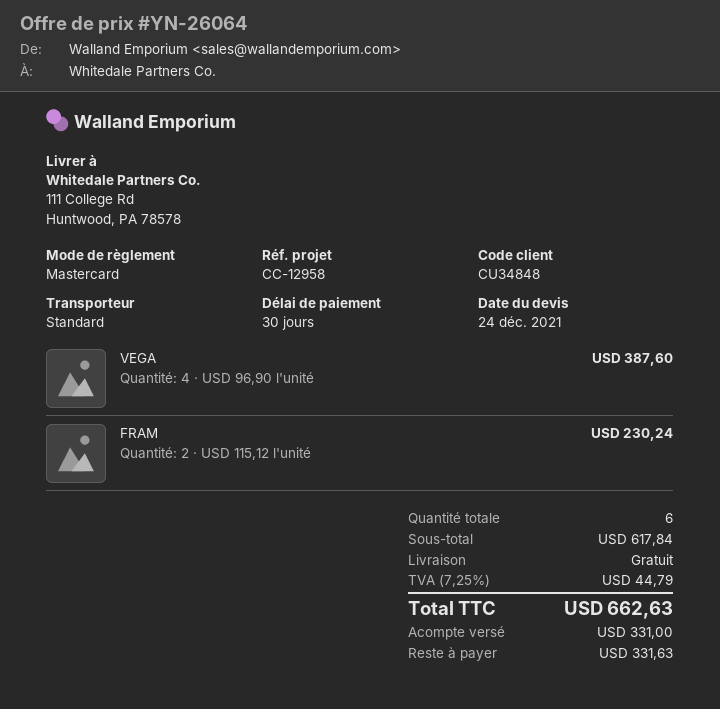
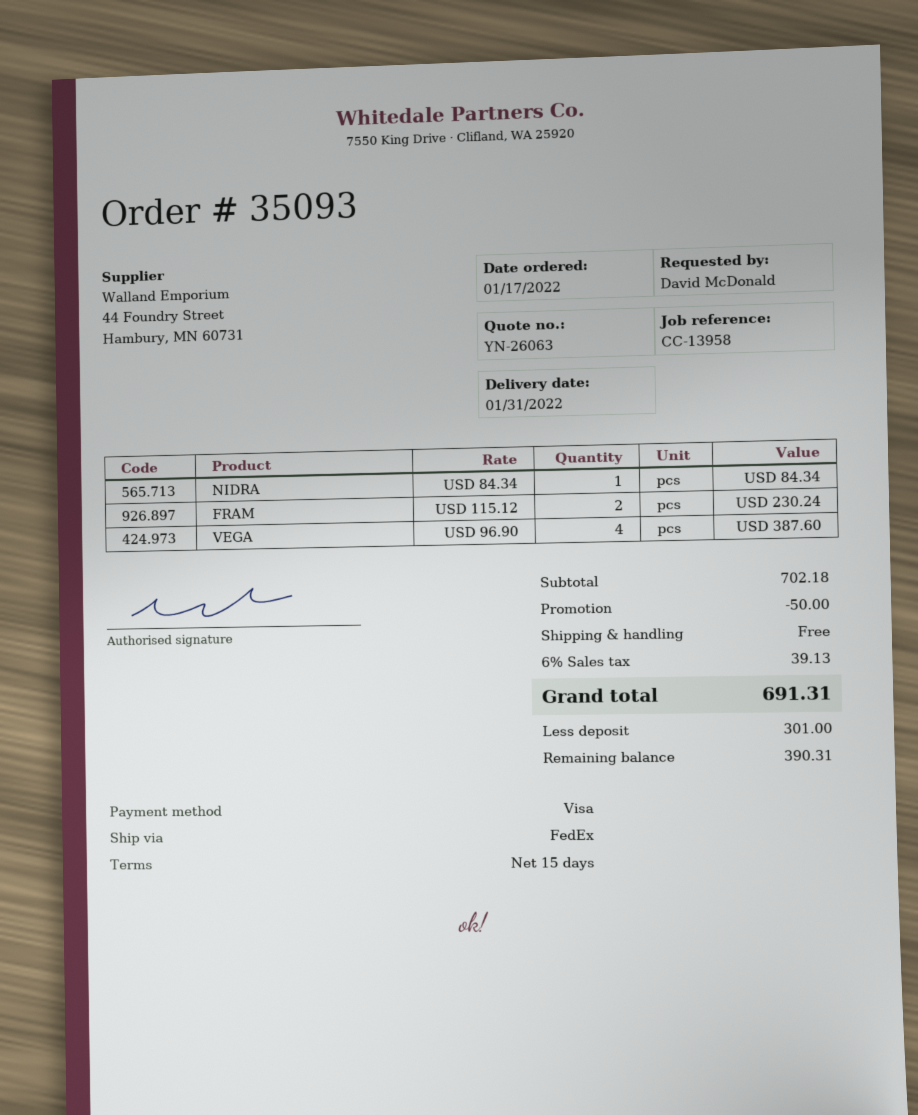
quote number: YN-26064 -> YN-26063
payment terms: 30 days -> 15 days
reference: CC-12958 -> CC-13958
payment method: Mastercard -> Visa
shipping method: standard -> FedEx
NIDRA: none -> 1 x 84.34 = 84.34
subtotal: 617.84 -> 702.18
discount: none -> 50.00
tax: 7.25% = 44.79 -> 6% = 39.13
total: 662.63 -> 691.31
deposit: 331.00 -> 301.00
balance: 331.63 -> 390.31

